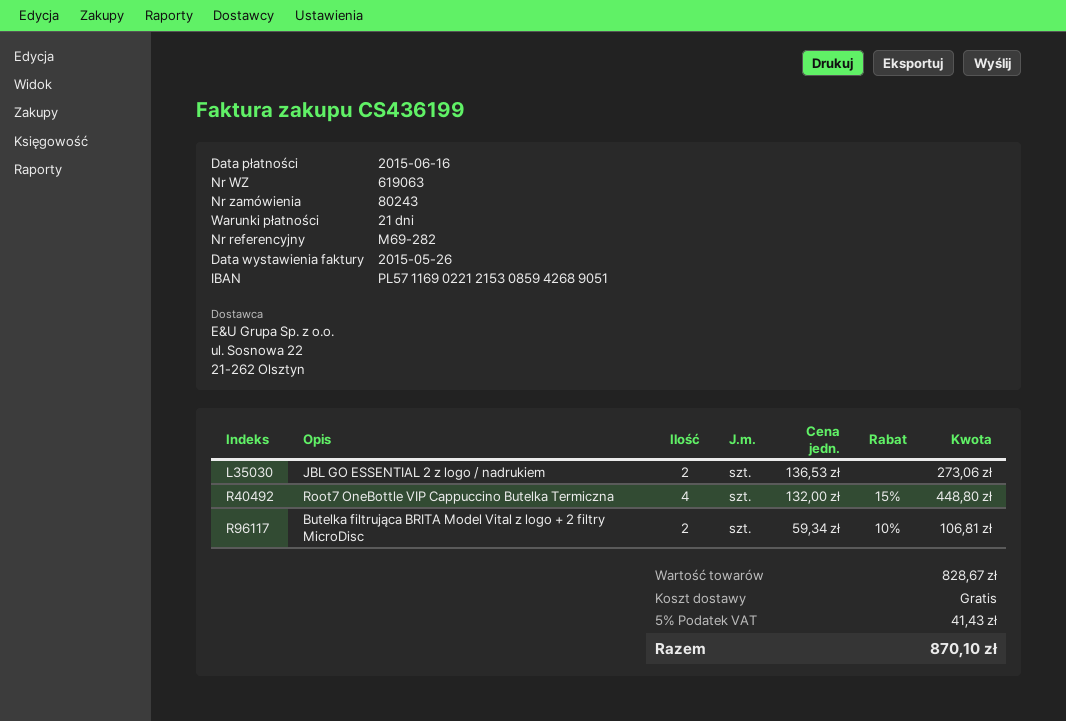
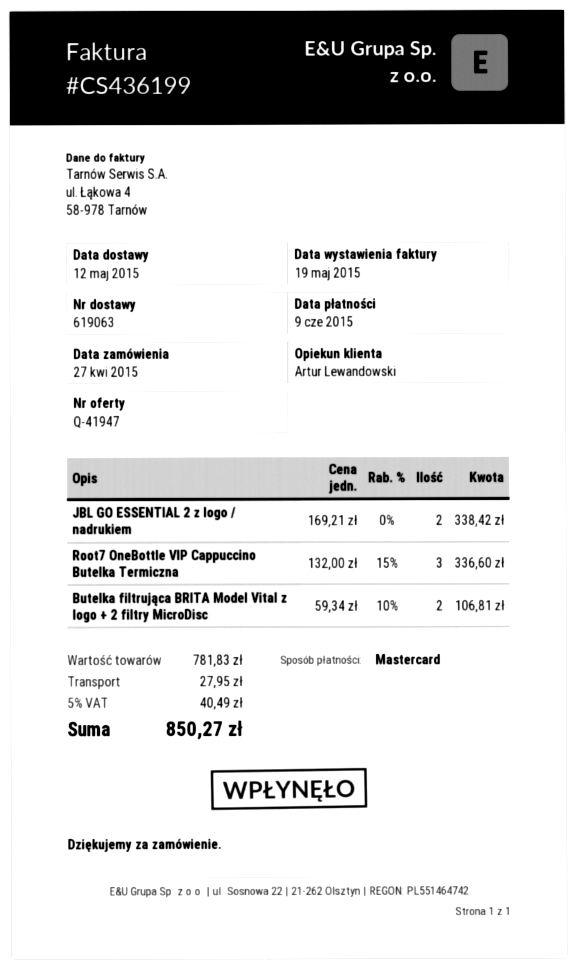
invoice date: 2015-05-26 -> 2015-05-19
due date: 2015-06-16 -> 2015-06-09
JBL GO ESSENTIAL 2 z logo / nadrukiem: 2 x 136.53 = 273.06 -> 2 x 169.21 = 338.42
Root7 OneBottle VIP Cappuccino Butelka Termiczna: 4 x 132.00 - 15% = 448.80 -> 3 x 132.00 - 15% = 336.60
subtotal: 828.67 -> 781.83
shipping: 0.00 -> 27.95
tax: 5% = 41.43 -> 5% = 40.49
total: 870.10 -> 850.27

